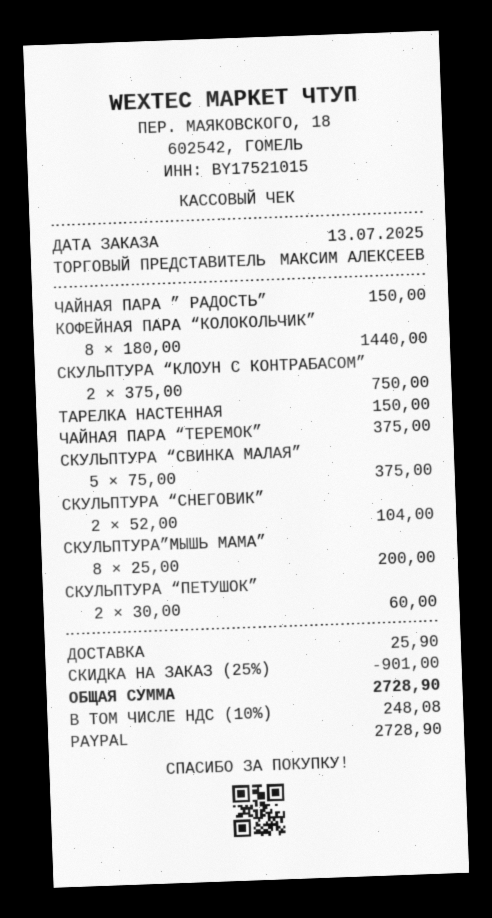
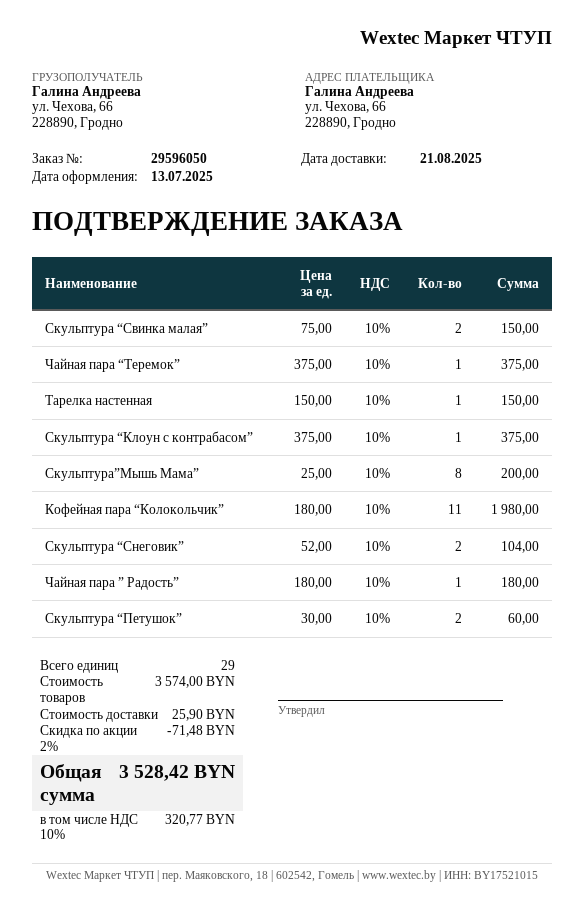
ЧАЙНАЯ ПАРА ” РАДОСТЬ”: 1 x 150.00 = 150.00 -> 1 x 180.00 = 180.00
КОФЕЙНАЯ ПАРА “КОЛОКОЛЬЧИК”: 8 x 180.00 = 1440.00 -> 11 x 180.00 = 1980.00
СКУЛЬПТУРА “КЛОУН С КОНТРАБАСОМ”: 2 x 375.00 = 750.00 -> 1 x 375.00 = 375.00
СКУЛЬПТУРА “СВИНКА МАЛАЯ”: 5 x 75.00 = 375.00 -> 2 x 75.00 = 150.00
discount: 25% = 901.00 -> 2% = 71.48
tax: 10% = 248.08 -> 10% = 320.77
total: 2728.90 -> 3528.42

